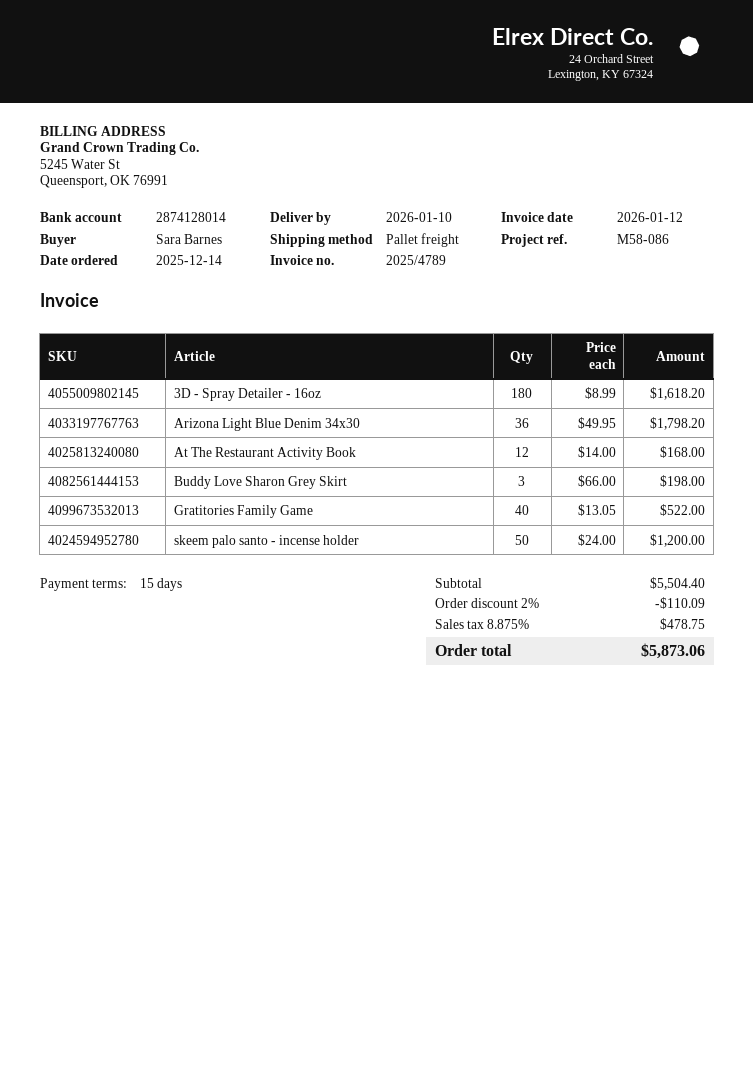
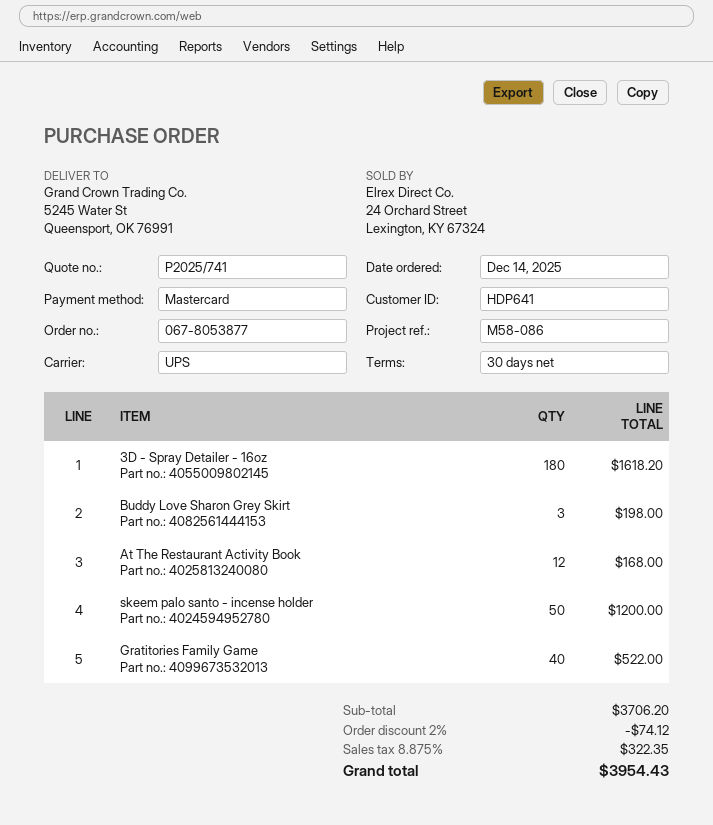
payment terms: 15 days -> 30 days
shipping method: pallet freight -> UPS
Arizona Light Blue Denim 34x30: 36 for 1798.20 -> none
subtotal: 5504.40 -> 3706.20
discount: 2% = 110.09 -> 2% = 74.12
tax: 8.875% = 478.75 -> 8.875% = 322.35
total: 5873.06 -> 3954.43

